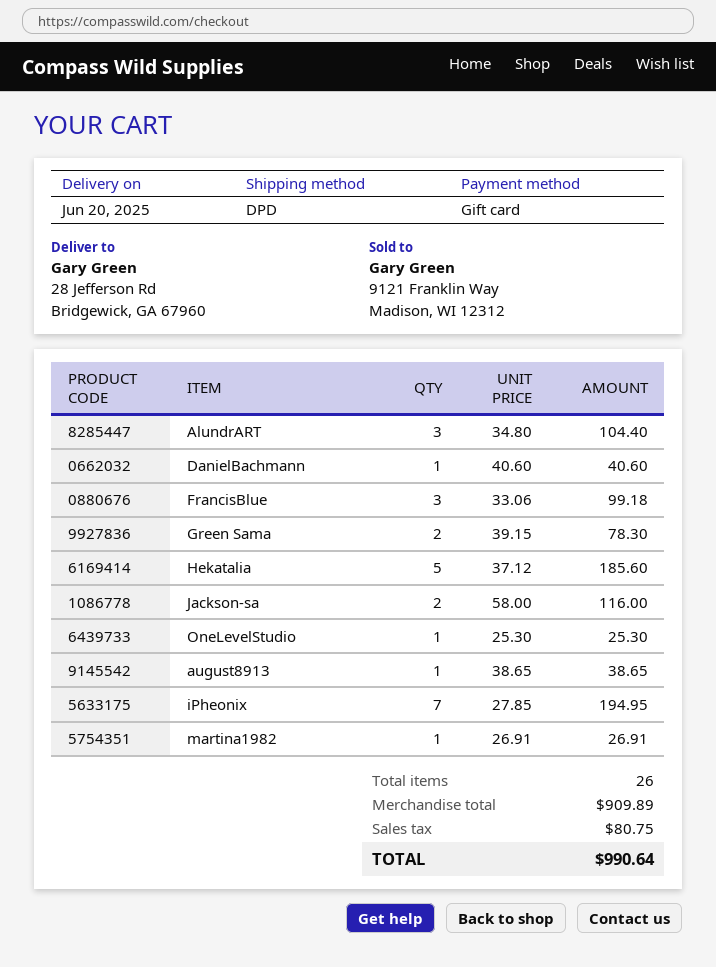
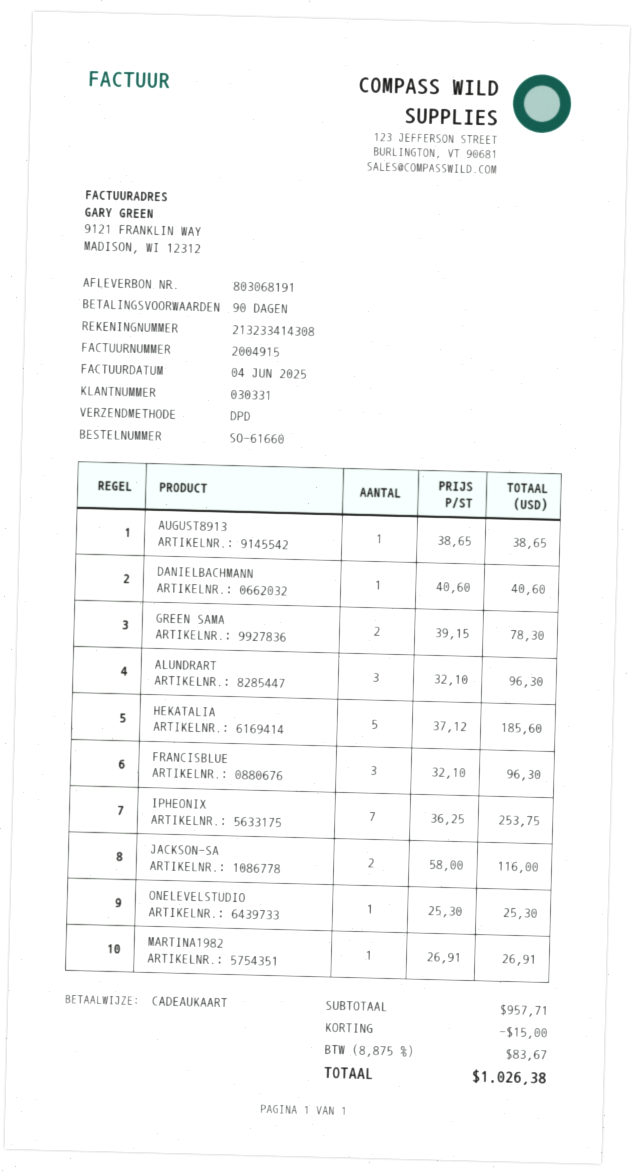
AlundrART: 3 x 34.80 = 104.40 -> 3 x 32.10 = 96.30
FrancisBlue: 3 x 33.06 = 99.18 -> 3 x 32.10 = 96.30
iPheonix: 7 x 27.85 = 194.95 -> 7 x 36.25 = 253.75
subtotal: 909.89 -> 957.71
discount: none -> 15.00
tax: 80.75 -> 83.67
total: 990.64 -> 1026.38

